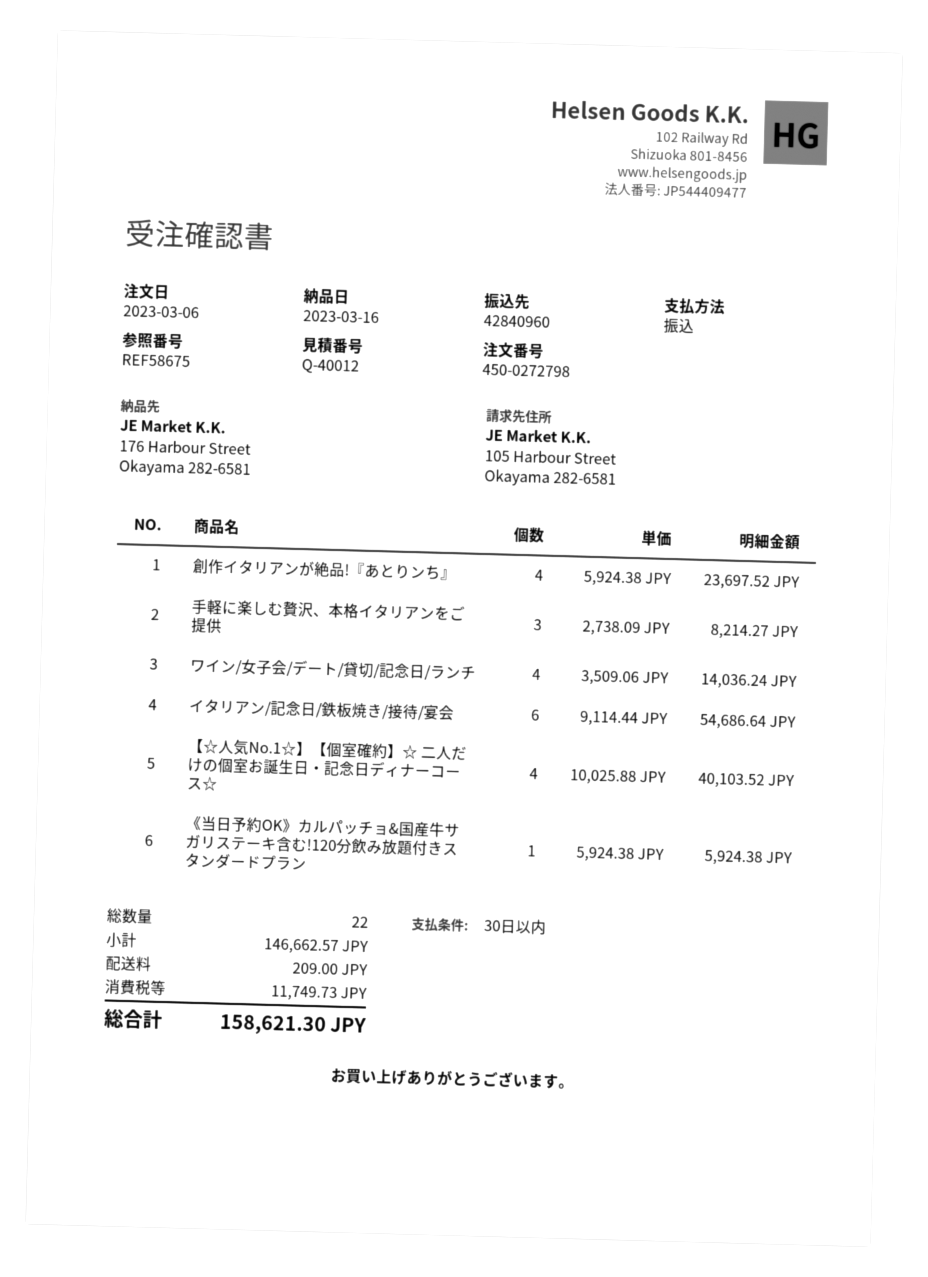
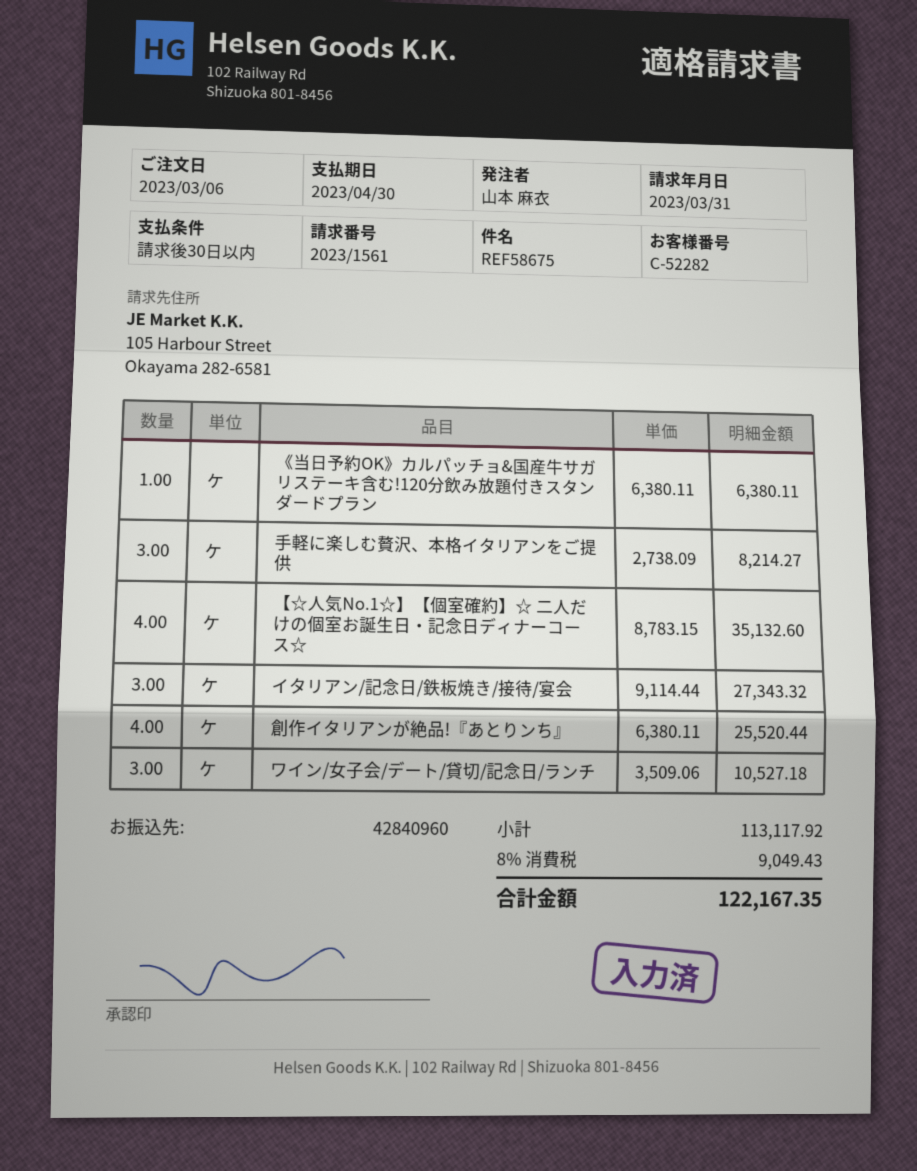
創作イタリアンが絶品!『あとりンち』: 4 x 5924.38 = 23697.52 -> 4 x 6380.11 = 25520.44
ワイン/女子会/デート/貸切/記念日/ランチ: 4 x 3509.06 = 14036.24 -> 3 x 3509.06 = 10527.18
イタリアン/記念日/鉄板焼き/接待/宴会: 6 x 9114.44 = 54686.64 -> 3 x 9114.44 = 27343.32
【☆人気No.1☆】【個室確約】☆ 二人だけの個室お誕生日・記念日ディナーコース☆: 4 x 10025.88 = 40103.52 -> 4 x 8783.15 = 35132.60
《当日予約OK》カルパッチョ&国産牛サガリステーキ含む!120分飲み放題付きスタンダードプラン: 1 x 5924.38 = 5924.38 -> 1 x 6380.11 = 6380.11
subtotal: 146662.57 -> 113117.92
shipping: 209.00 -> none
tax: 11749.73 -> 9049.43
total: 158621.30 -> 122167.35

